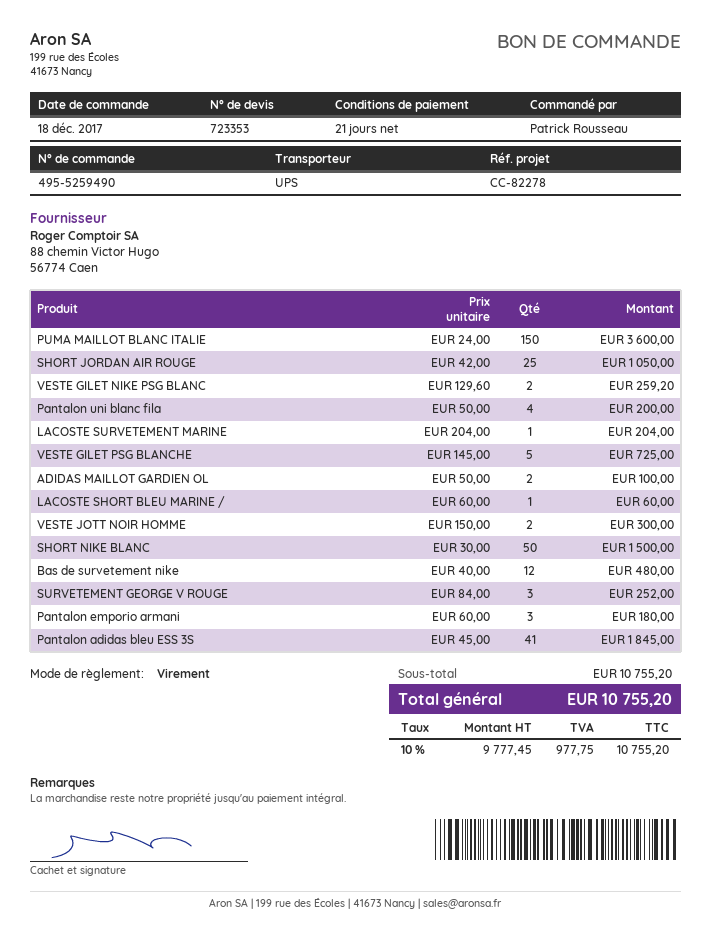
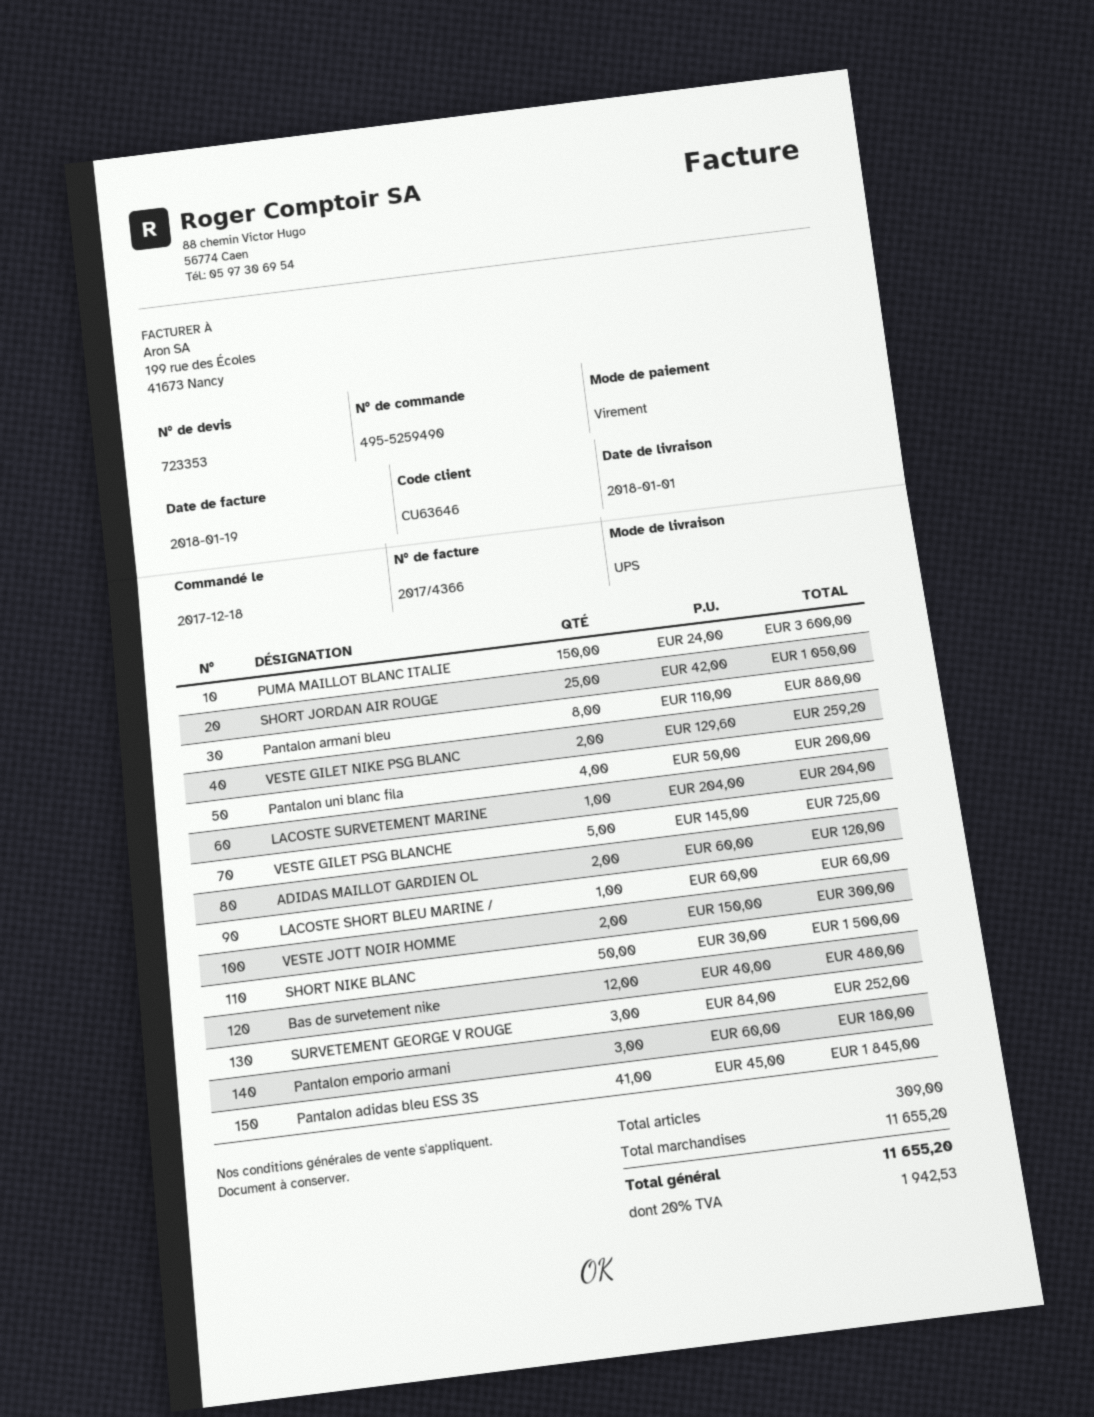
ADIDAS MAILLOT GARDIEN OL: 2 x 50.00 = 100.00 -> 2 x 60.00 = 120.00
Pantalon armani bleu: none -> 8 x 110.00 = 880.00
subtotal: 10755.20 -> 11655.20
tax: 10% = 977.75 -> 20% = 1942.53
total: 10755.20 -> 11655.20

